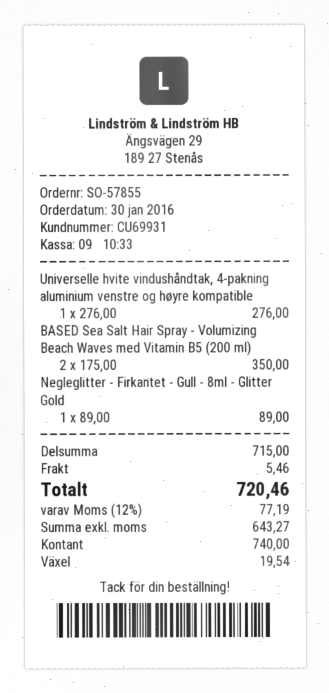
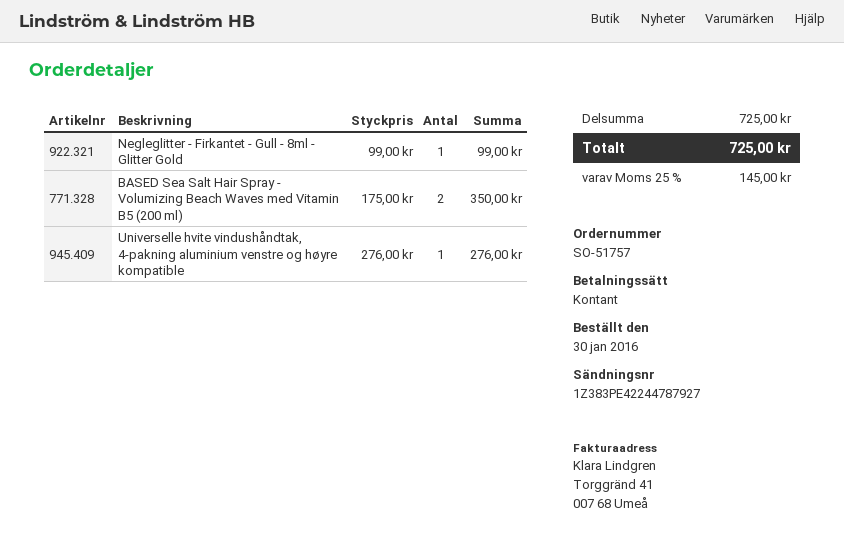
order number: SO-57855 -> SO-51757
Negleglitter - Firkantet - Gull - 8ml - Glitter Gold: 1 x 89.00 = 89.00 -> 1 x 99.00 = 99.00
subtotal: 715.00 -> 725.00
shipping: 5.46 -> none
tax: 12% = 77.19 -> 25% = 145.00
total: 720.46 -> 725.00

